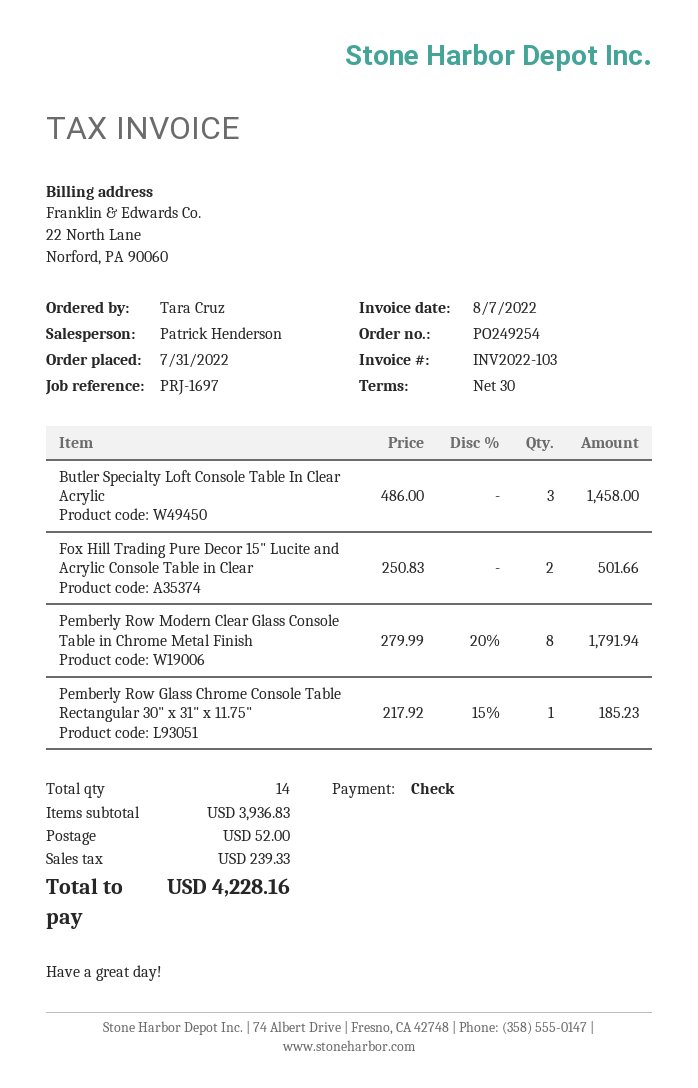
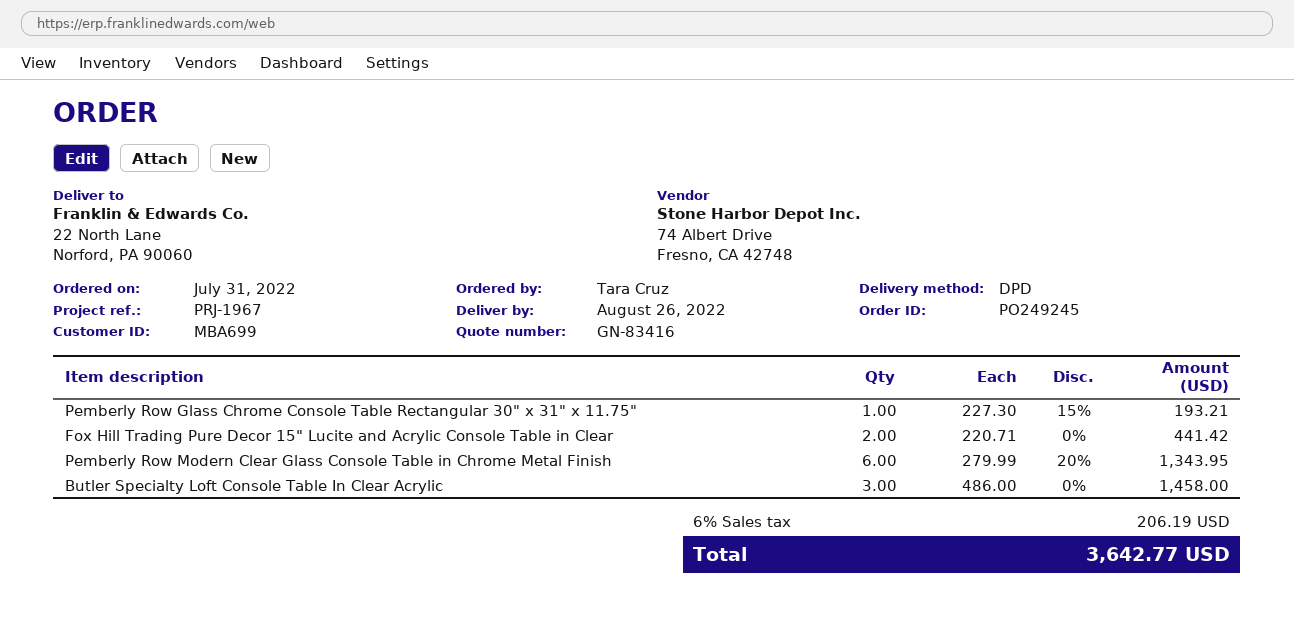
order number: PO249254 -> PO249245
reference: PRJ-1697 -> PRJ-1967
Fox Hill Trading Pure Decor 15" Lucite and Acrylic Console Table in Clear: 2 x 250.83 = 501.66 -> 2 x 220.71 = 441.42
Pemberly Row Modern Clear Glass Console Table in Chrome Metal Finish: 8 x 279.99 - 20% = 1791.94 -> 6 x 279.99 - 20% = 1343.95
Pemberly Row Glass Chrome Console Table Rectangular 30" x 31" x 11.75": 1 x 217.92 - 15% = 185.23 -> 1 x 227.30 - 15% = 193.21
shipping: 52.00 -> none
tax: 239.33 -> 206.19
total: 4228.16 -> 3642.77

